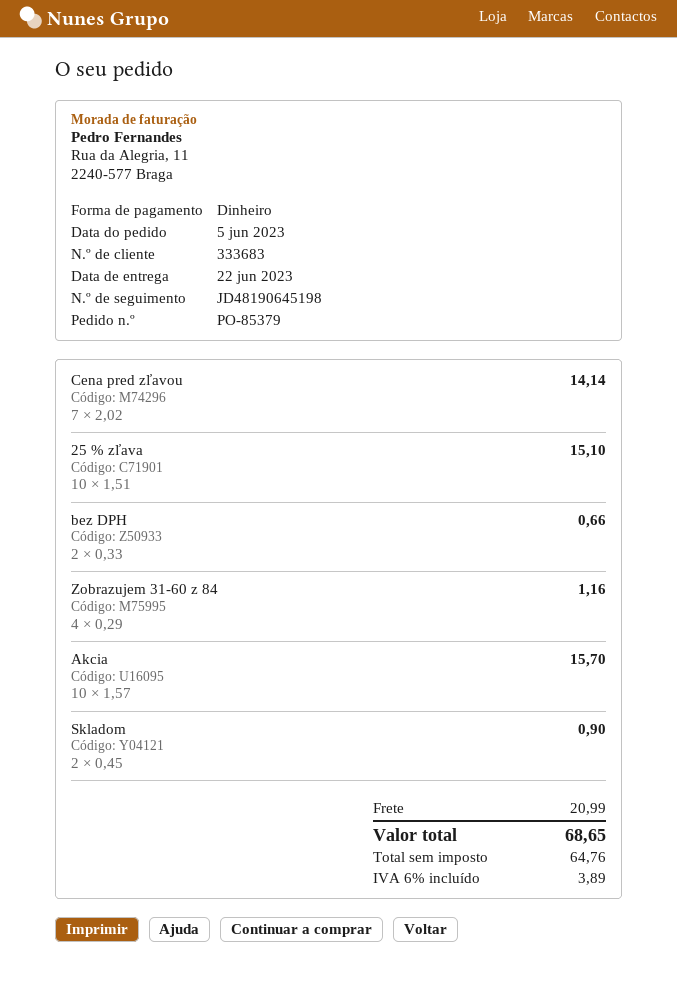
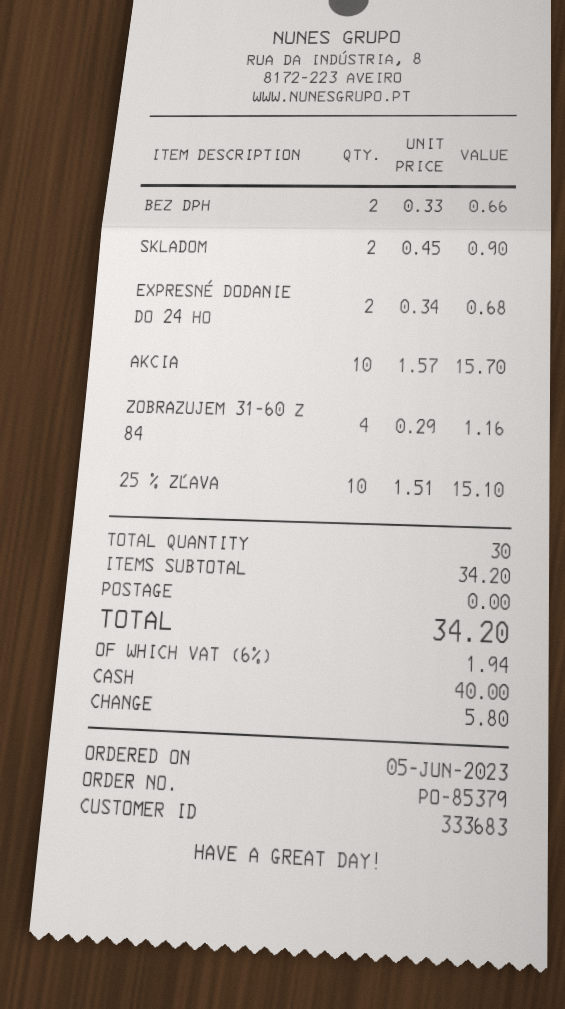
Cena pred zľavou: 7 x 2.02 = 14.14 -> none
EXPRESNÉ DODANIE DO 24 HO: none -> 2 x 0.34 = 0.68
shipping: 20.99 -> 0.00
tax: 6% = 3.89 -> 6% = 1.94
total: 68.65 -> 34.20

